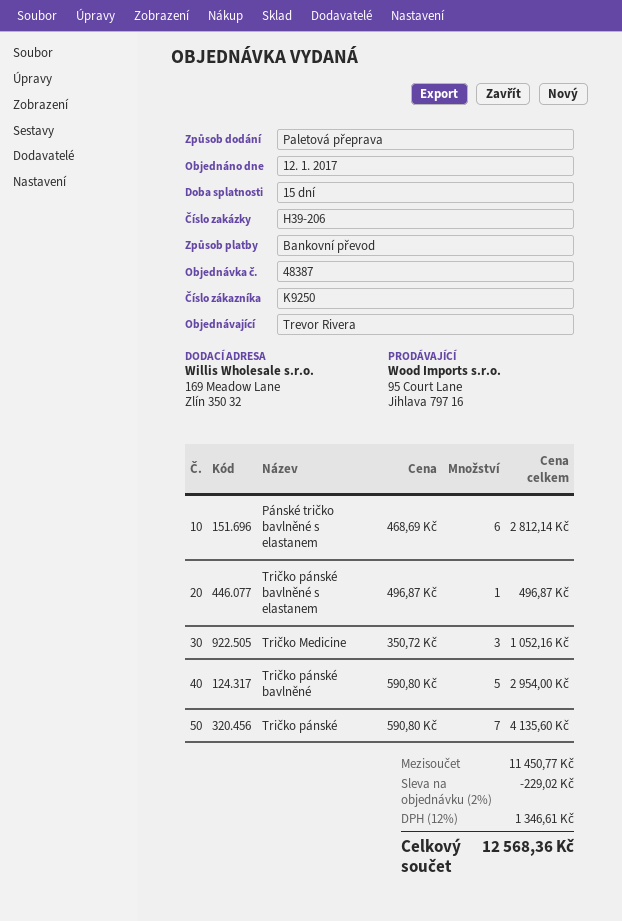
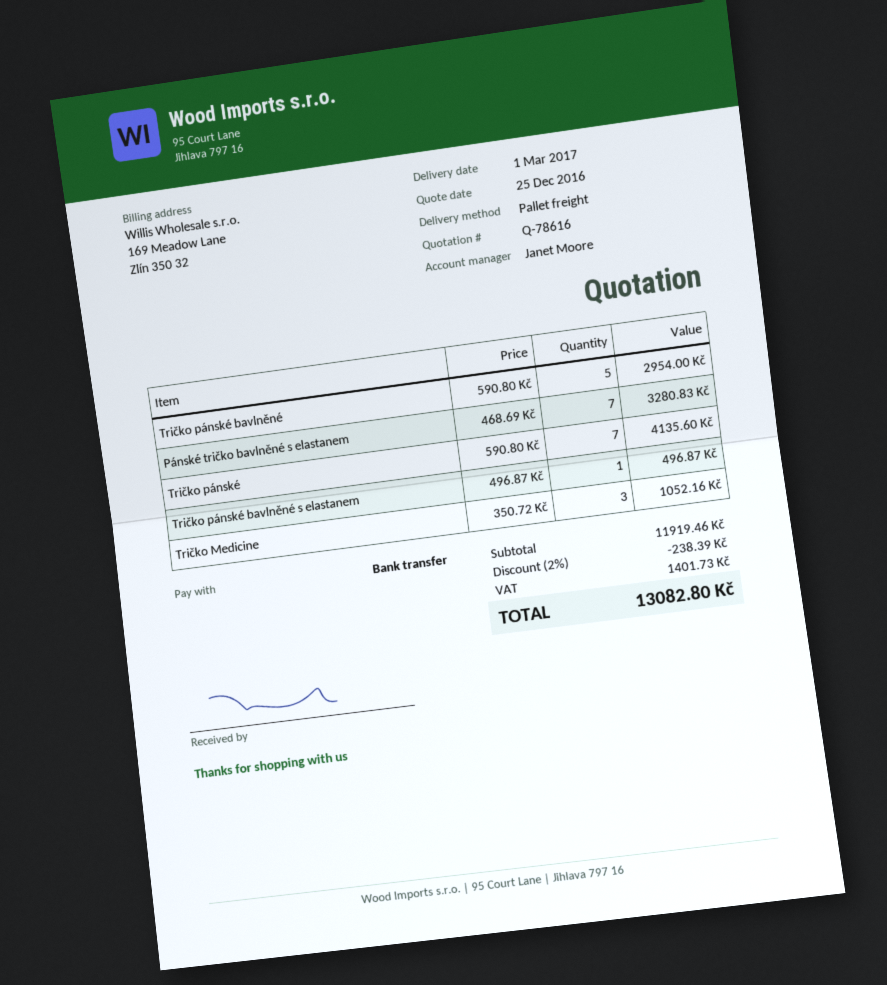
Pánské tričko bavlněné s elastanem: 6 x 468.69 = 2812.14 -> 7 x 468.69 = 3280.83
subtotal: 11450.77 -> 11919.46
discount: 2% = 229.02 -> 2% = 238.39
tax: 1346.61 -> 1401.73
total: 12568.36 -> 13082.80

